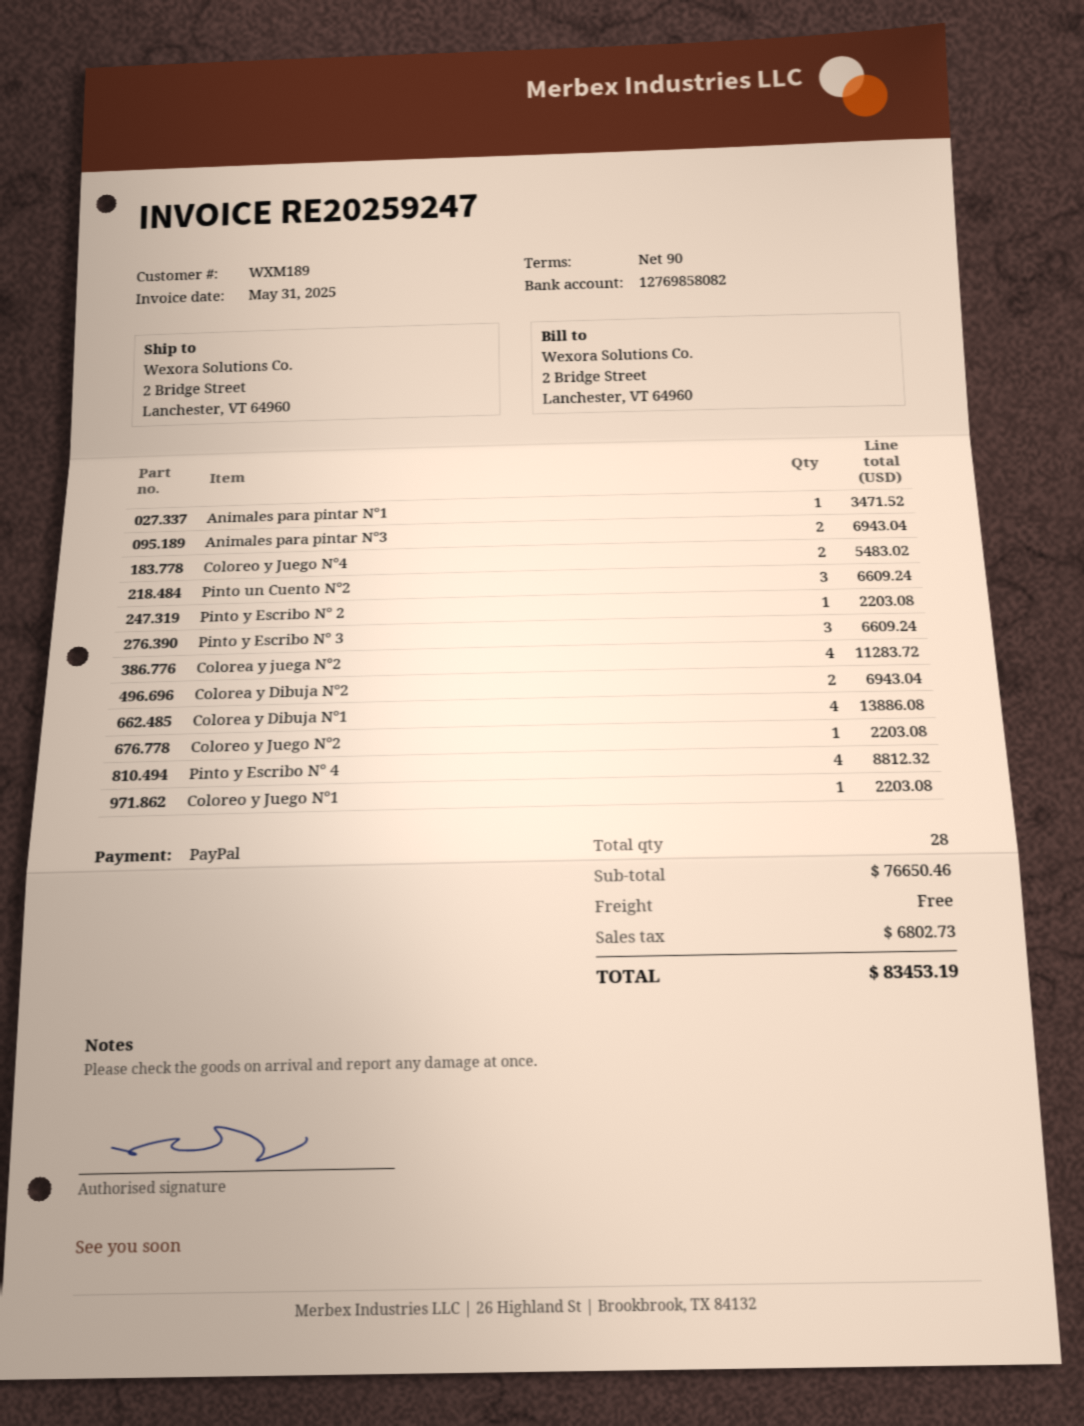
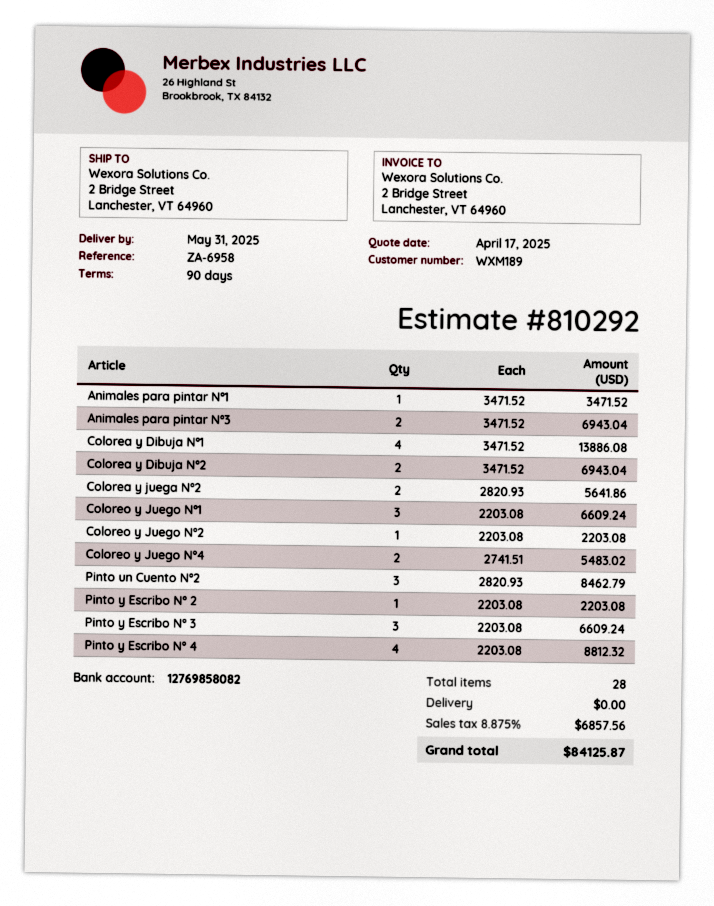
Pinto un Cuento N°2: 3 for 6609.24 -> 3 for 8462.79
Colorea y juega N°2: 4 for 11283.72 -> 2 for 5641.86
Coloreo y Juego N°1: 1 for 2203.08 -> 3 for 6609.24
tax: 6802.73 -> 6857.56
total: 83453.19 -> 84125.87

